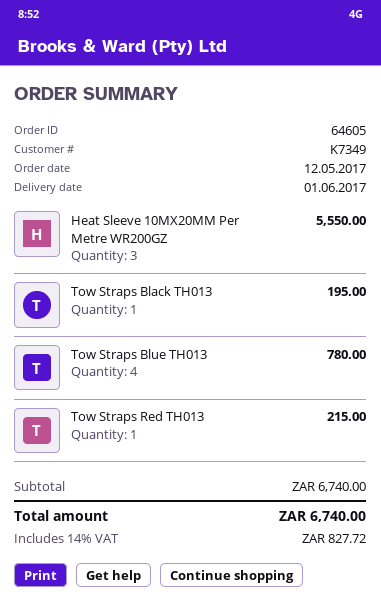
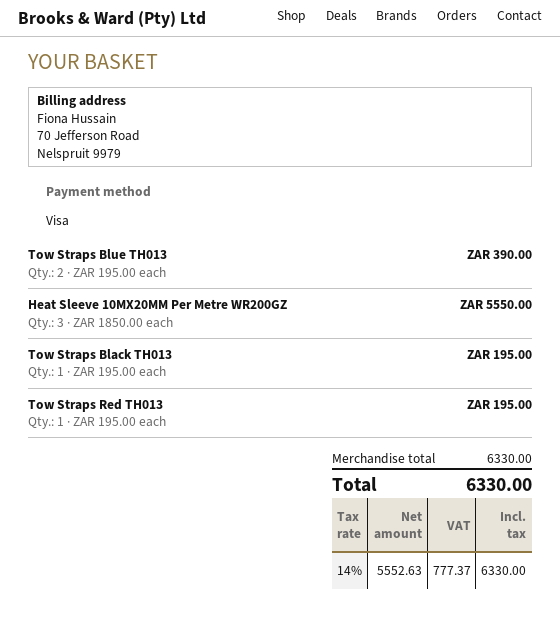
Tow Straps Blue TH013: 4 for 780.00 -> 2 for 390.00
Tow Straps Red TH013: 1 for 215.00 -> 1 for 195.00
subtotal: 6740.00 -> 6330.00
tax: 14% = 827.72 -> 14% = 777.37
total: 6740.00 -> 6330.00

